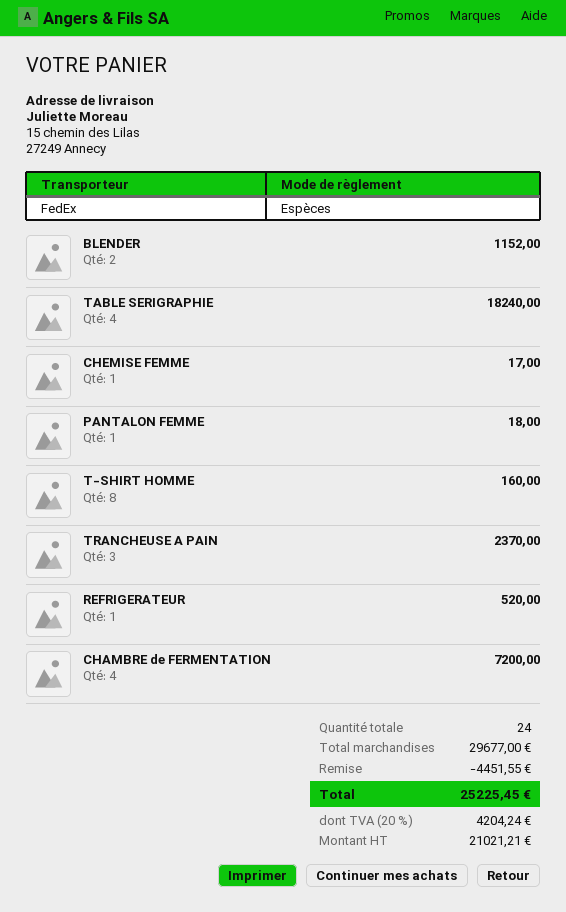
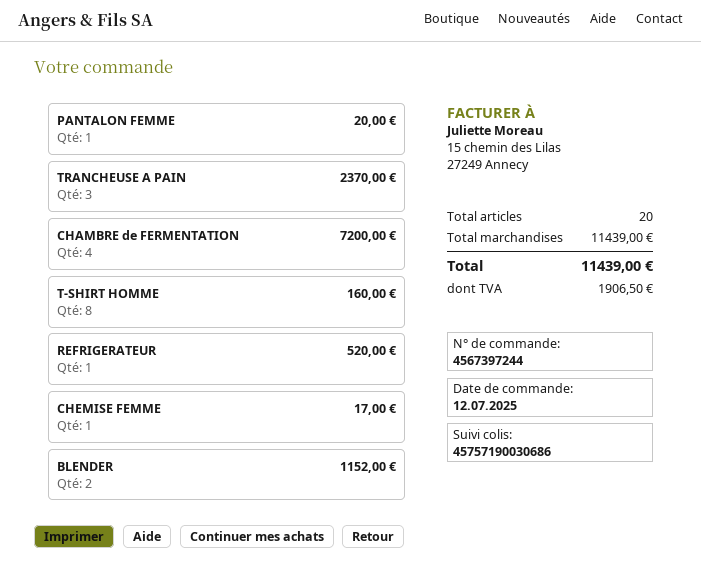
TABLE SERIGRAPHIE: 4 for 18240.00 -> none
PANTALON FEMME: 1 for 18.00 -> 1 for 20.00
total quantity: 24 -> 20
subtotal: 29677.00 -> 11439.00
discount: 4451.55 -> none
tax: 4204.24 -> 1906.50
total: 25225.45 -> 11439.00

